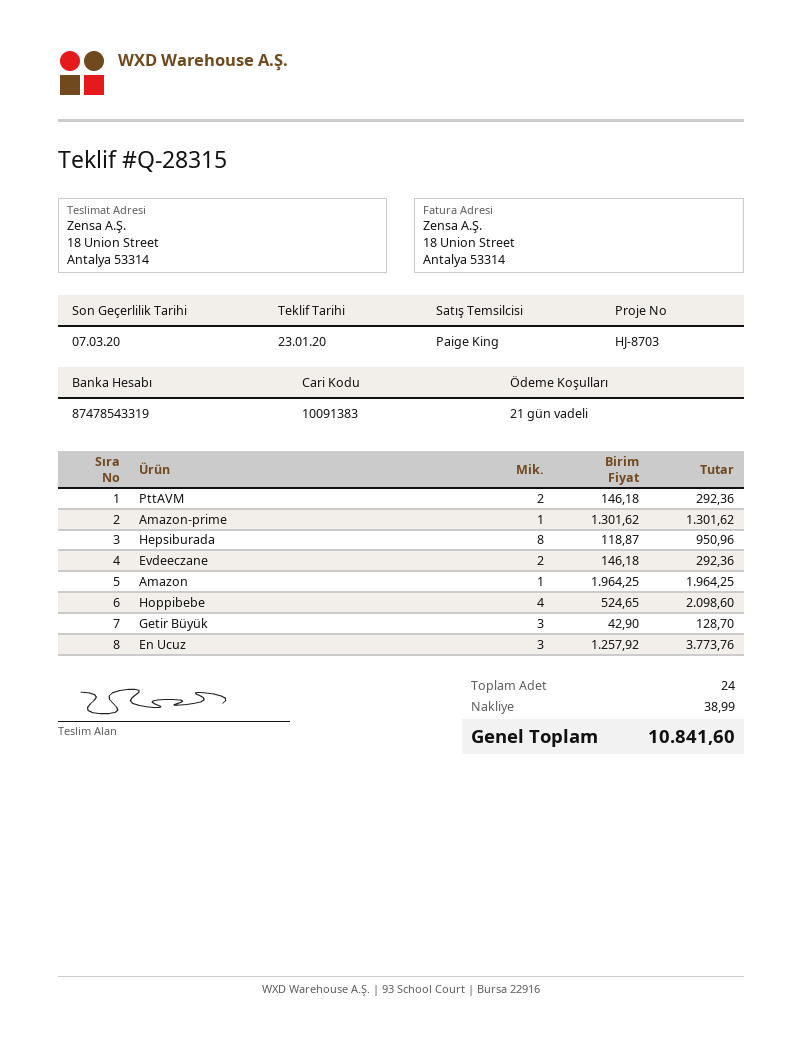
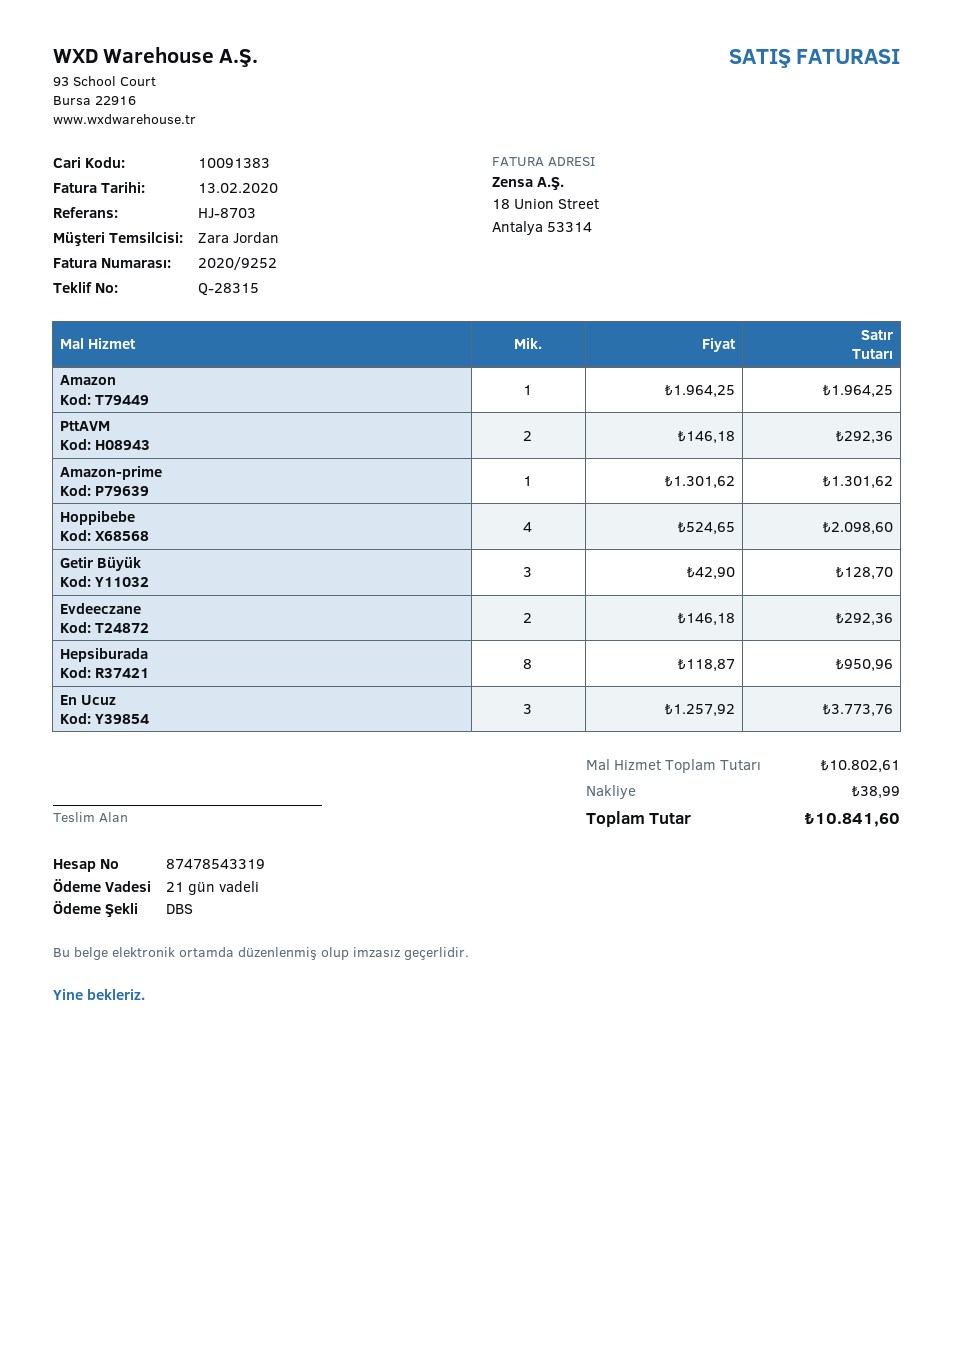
sales rep: Paige King -> Zara Jordan

